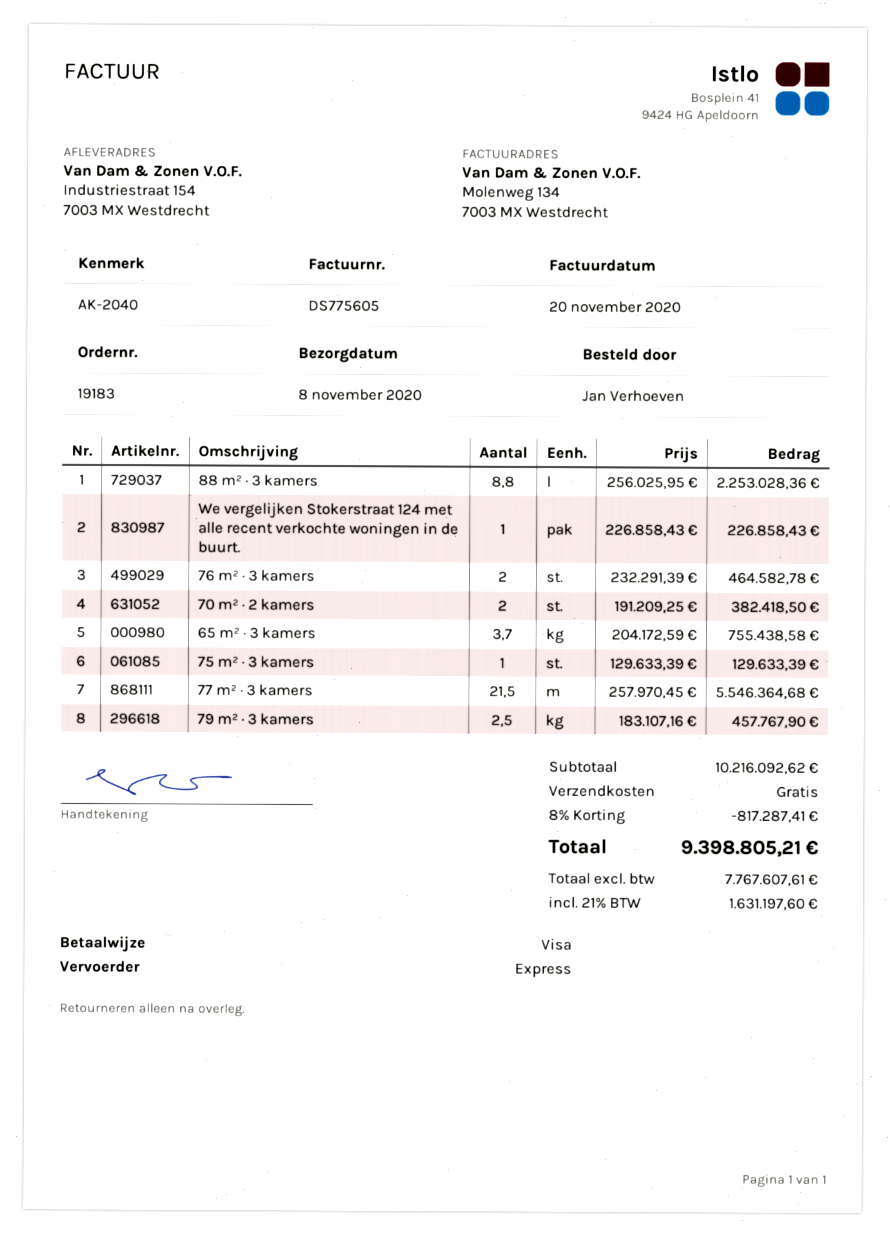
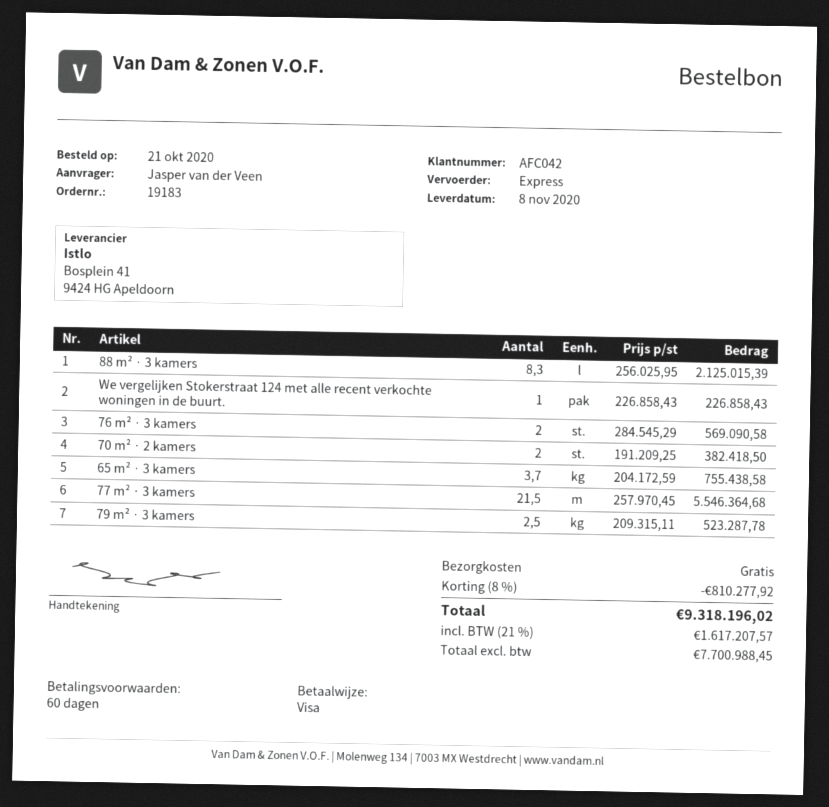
ordered by: Jan Verhoeven -> Jasper van der Veen
88 m² · 3 kamers: 8.8 x 256025.95 = 2253028.36 -> 8.3 x 256025.95 = 2125015.39
76 m² · 3 kamers: 2 x 232291.39 = 464582.78 -> 2 x 284545.29 = 569090.58
75 m² · 3 kamers: 1 x 129633.39 = 129633.39 -> none
79 m² · 3 kamers: 2.5 x 183107.16 = 457767.90 -> 2.5 x 209315.11 = 523287.78
discount: 8% = 817287.41 -> 8% = 810277.92
net: 7767607.61 -> 7700988.45
tax: 21% = 1631197.60 -> 21% = 1617207.57
total: 9398805.21 -> 9318196.02

